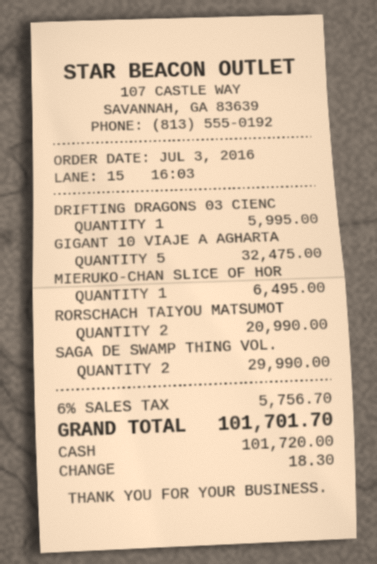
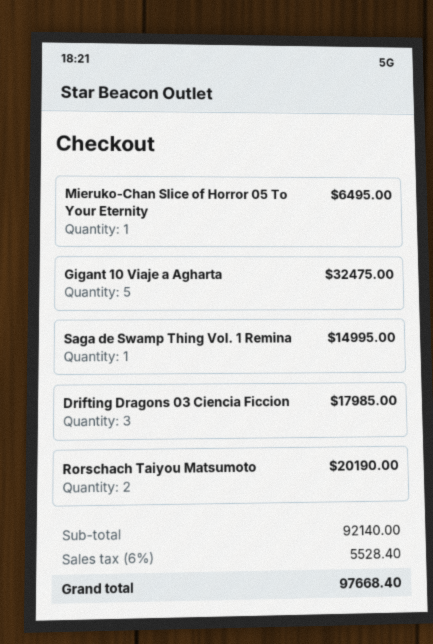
DRIFTING DRAGONS 03 CIENC: 1 for 5995.00 -> 3 for 17985.00
RORSCHACH TAIYOU MATSUMOT: 2 for 20990.00 -> 2 for 20190.00
SAGA DE SWAMP THING VOL.: 2 for 29990.00 -> 1 for 14995.00
tax: 6% = 5756.70 -> 6% = 5528.40
total: 101701.70 -> 97668.40

